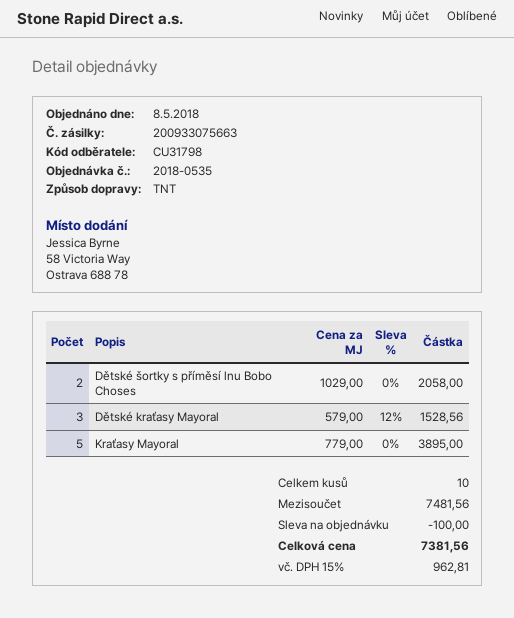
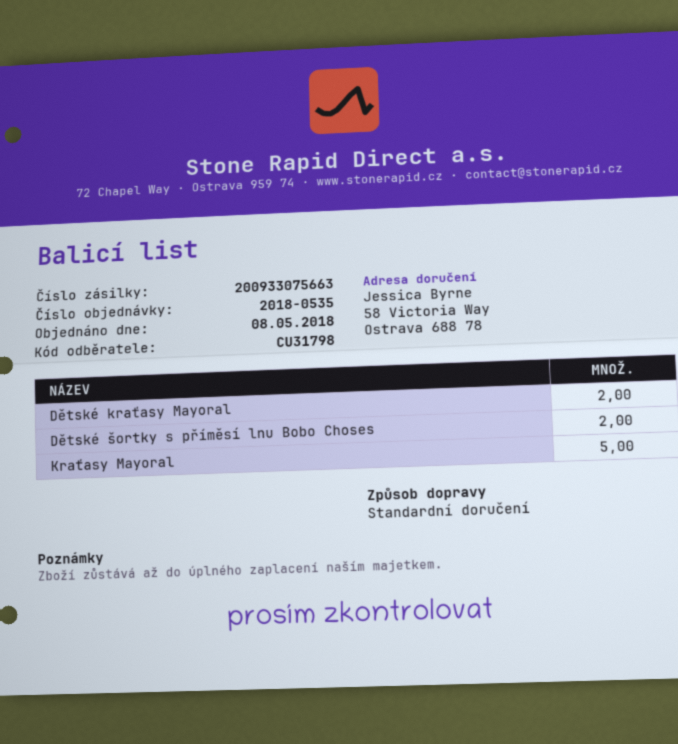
shipping method: TNT -> standard
Dětské kraťasy Mayoral: 3 -> 2

